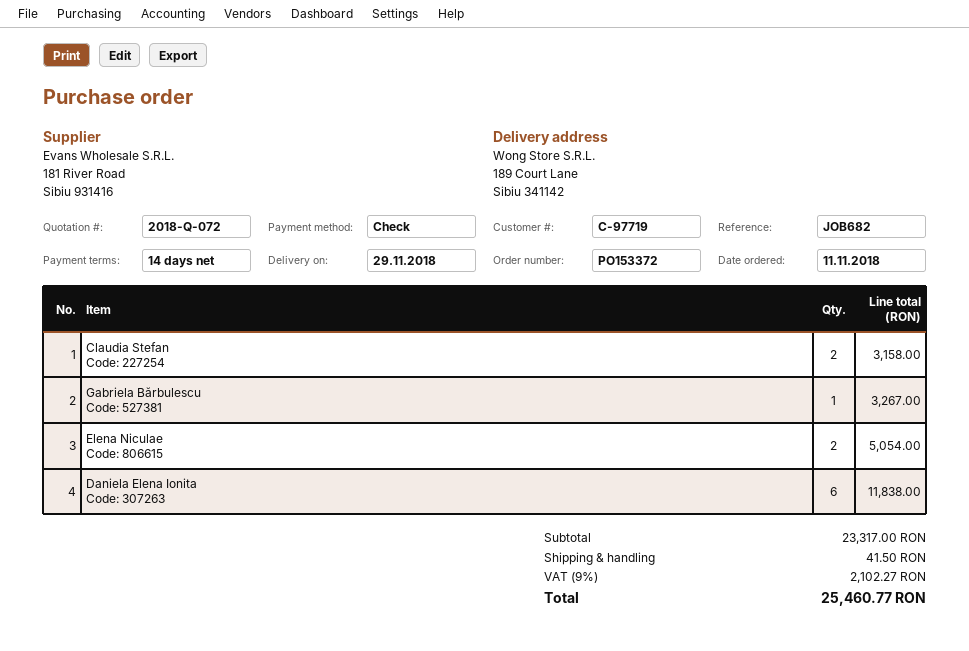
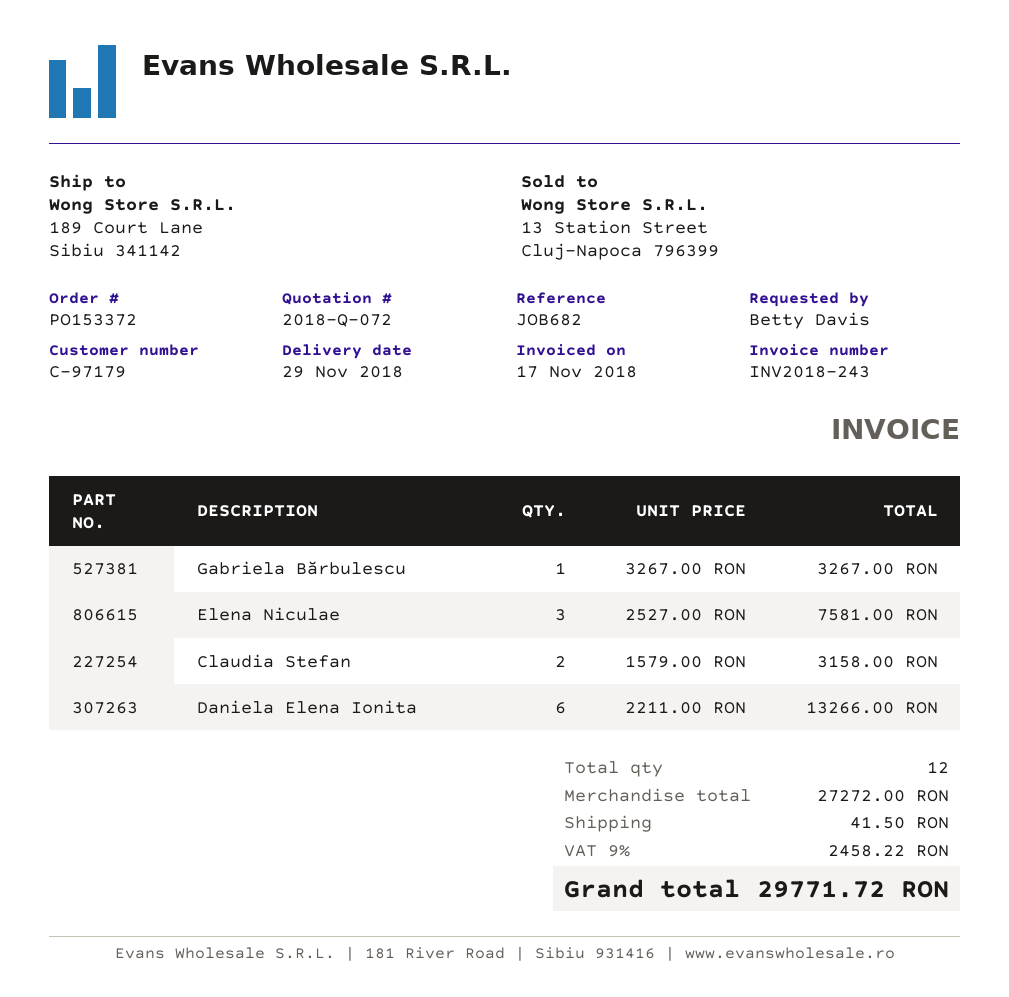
customer number: C-97719 -> C-97179
Elena Niculae: 2 for 5054.00 -> 3 for 7581.00
Daniela Elena Ionita: 6 for 11838.00 -> 6 for 13266.00
subtotal: 23317.00 -> 27272.00
tax: 9% = 2102.27 -> 9% = 2458.22
total: 25460.77 -> 29771.72

